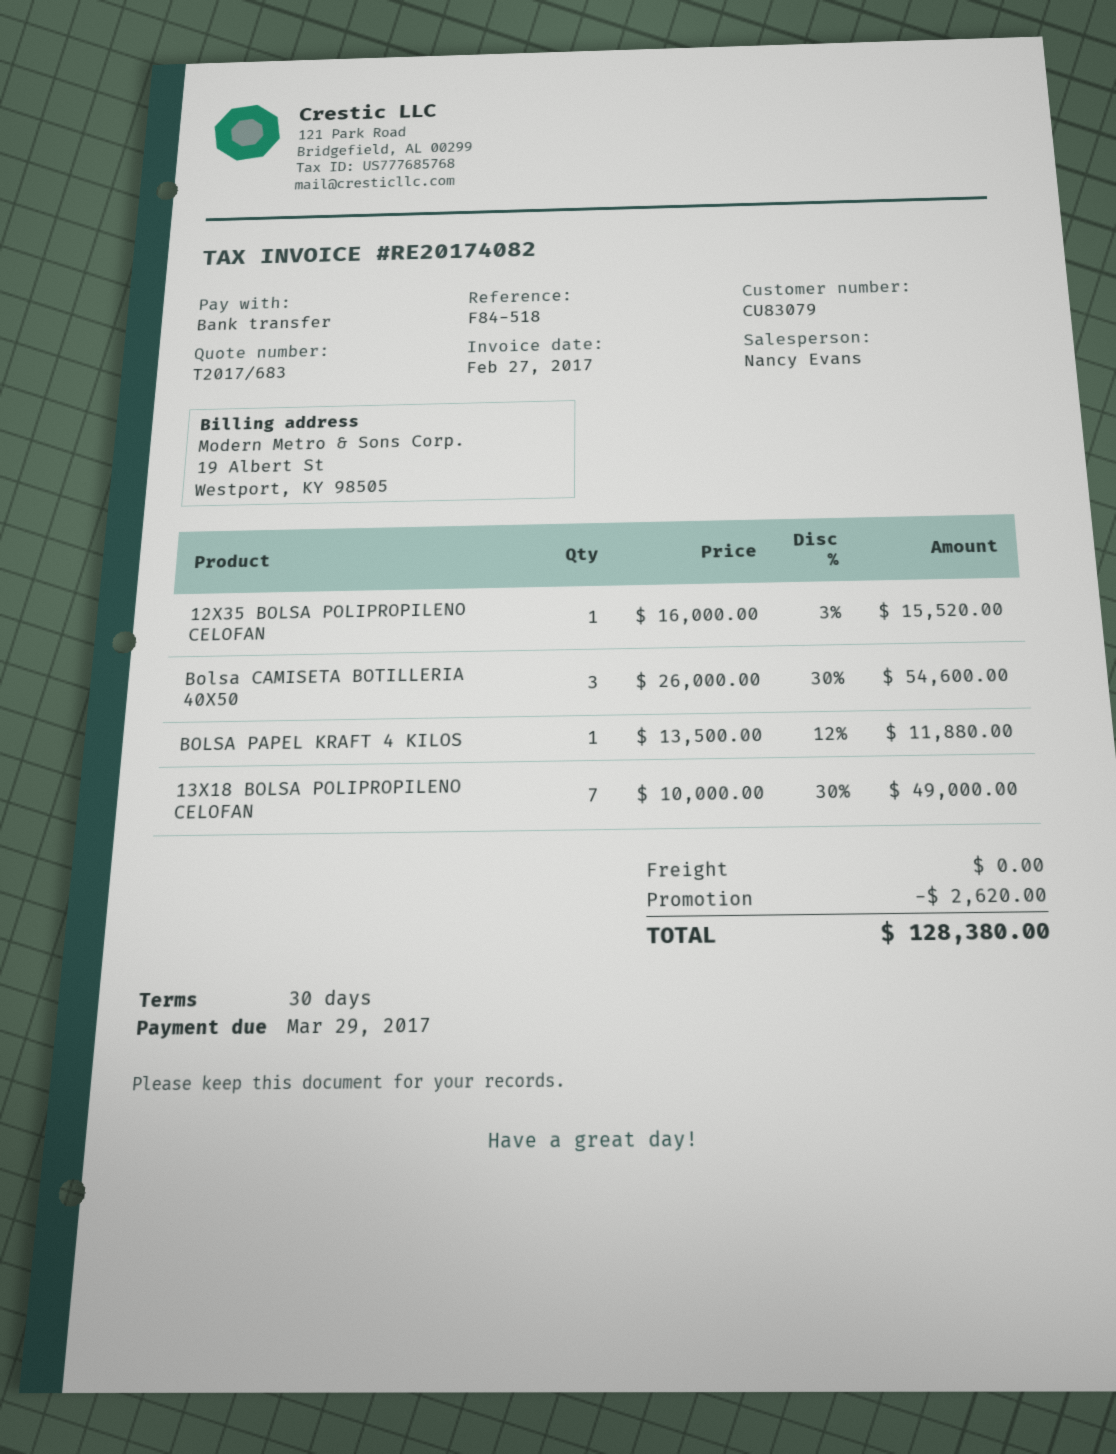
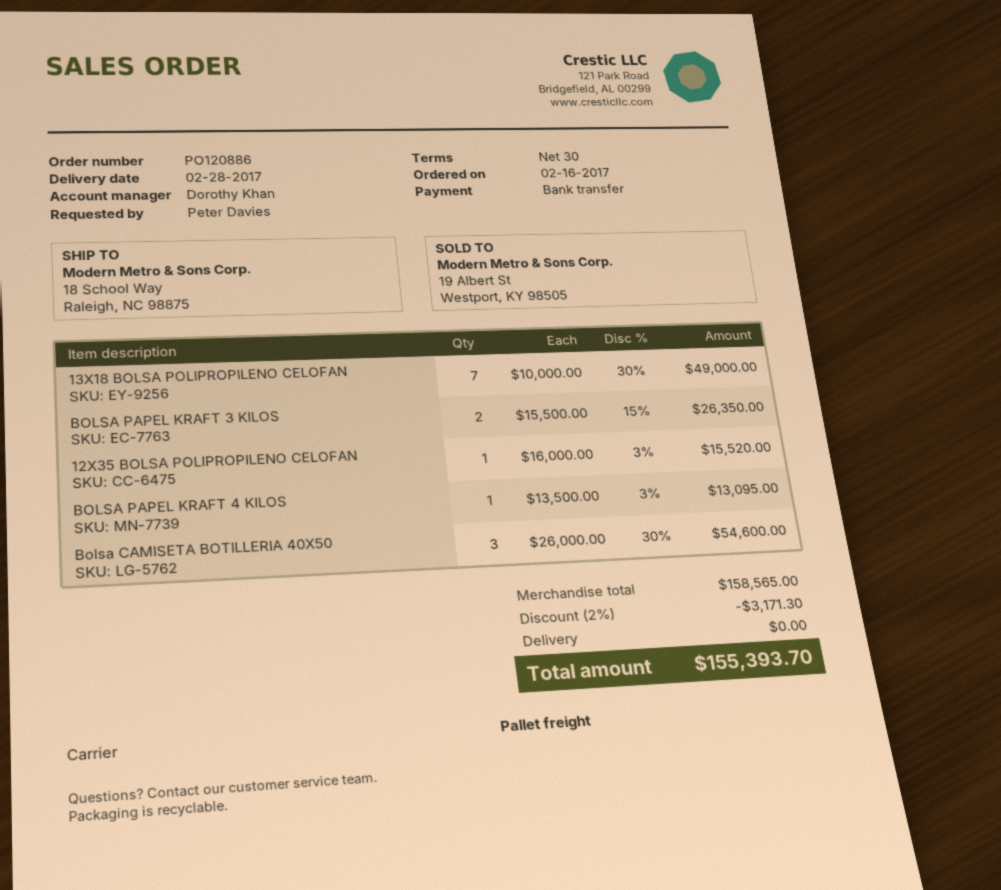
sales rep: Nancy Evans -> Dorothy Khan
BOLSA PAPEL KRAFT 4 KILOS: 1 x 13500.00 - 12% = 11880.00 -> 1 x 13500.00 - 3% = 13095.00
BOLSA PAPEL KRAFT 3 KILOS: none -> 2 x 15500.00 - 15% = 26350.00
discount: 2620.00 -> 3171.30
total: 128380.00 -> 155393.70

